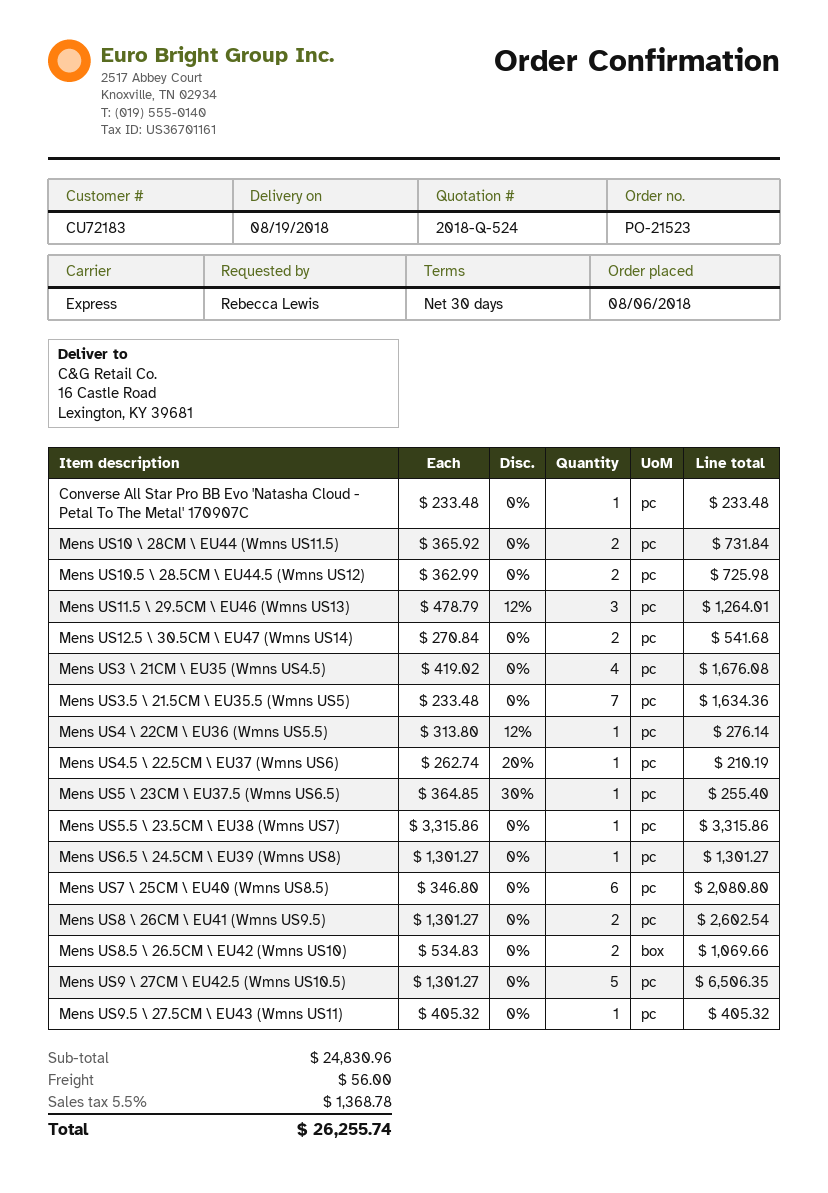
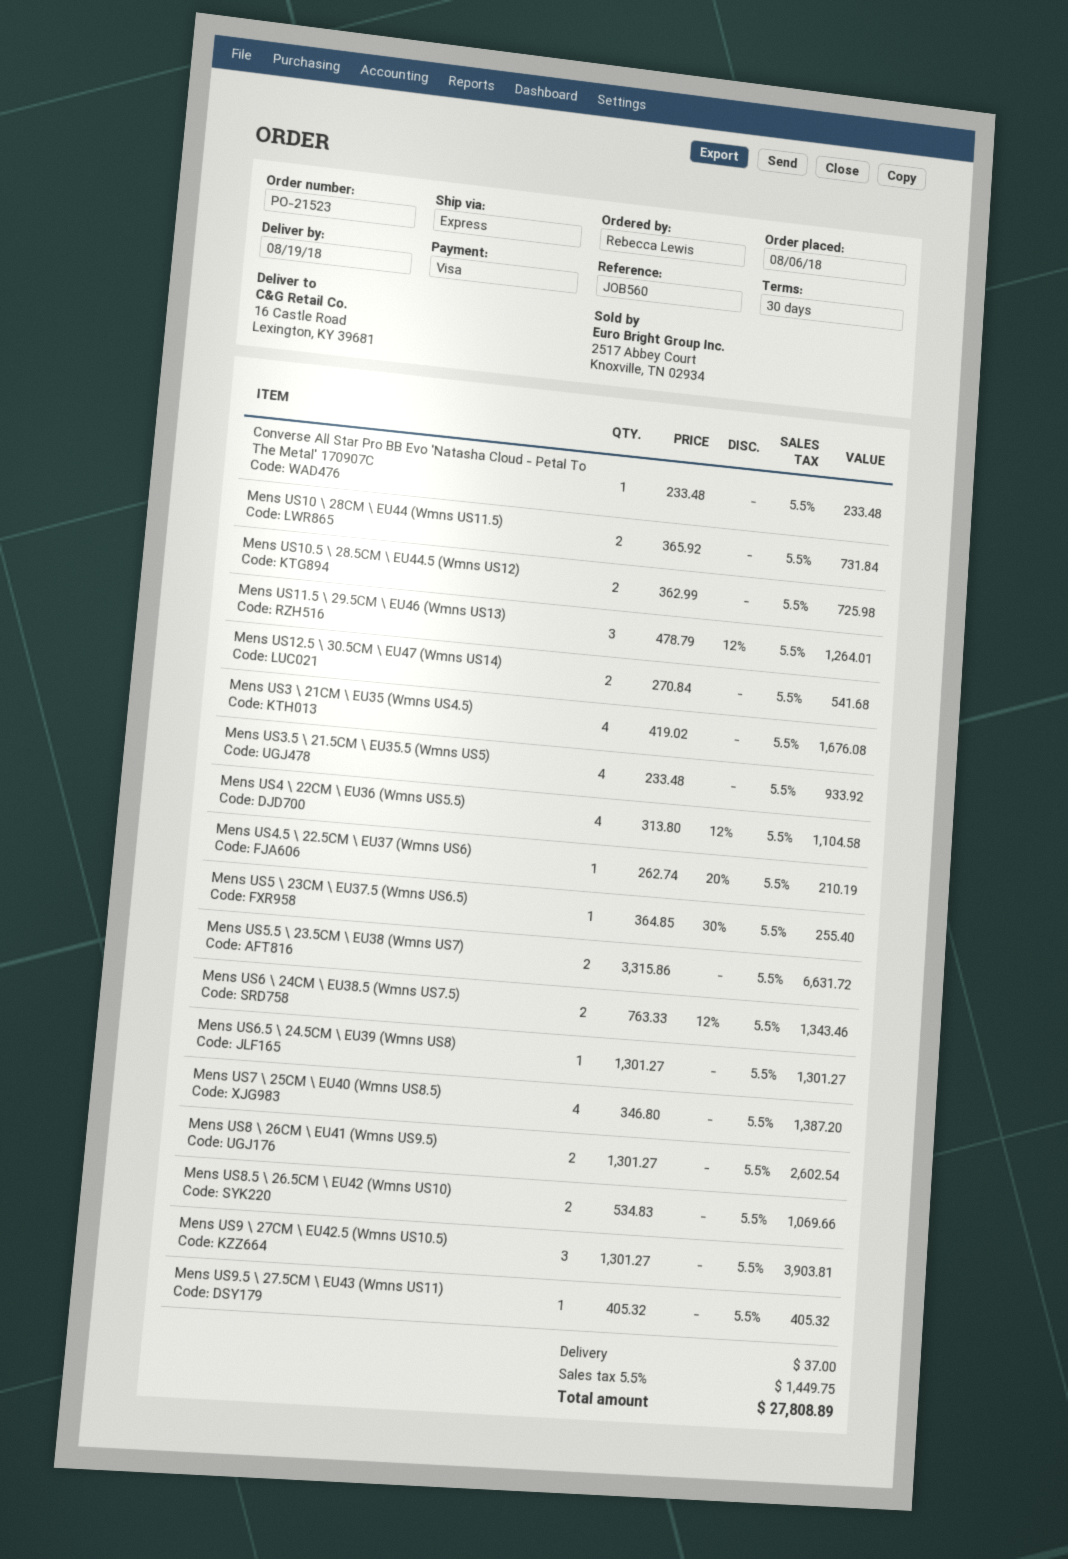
Mens US3.5 \ 21.5CM \ EU35.5 (Wmns US5): 7 x 233.48 = 1634.36 -> 4 x 233.48 = 933.92
Mens US4 \ 22CM \ EU36 (Wmns US5.5): 1 x 313.80 - 12% = 276.14 -> 4 x 313.80 - 12% = 1104.58
Mens US5.5 \ 23.5CM \ EU38 (Wmns US7): 1 x 3315.86 = 3315.86 -> 2 x 3315.86 = 6631.72
Mens US7 \ 25CM \ EU40 (Wmns US8.5): 6 x 346.80 = 2080.80 -> 4 x 346.80 = 1387.20
Mens US9 \ 27CM \ EU42.5 (Wmns US10.5): 5 x 1301.27 = 6506.35 -> 3 x 1301.27 = 3903.81
Mens US6 \ 24CM \ EU38.5 (Wmns US7.5): none -> 2 x 763.33 - 12% = 1343.46
shipping: 56.00 -> 37.00
tax: 5.5% = 1368.78 -> 5.5% = 1449.75
total: 26255.74 -> 27808.89

